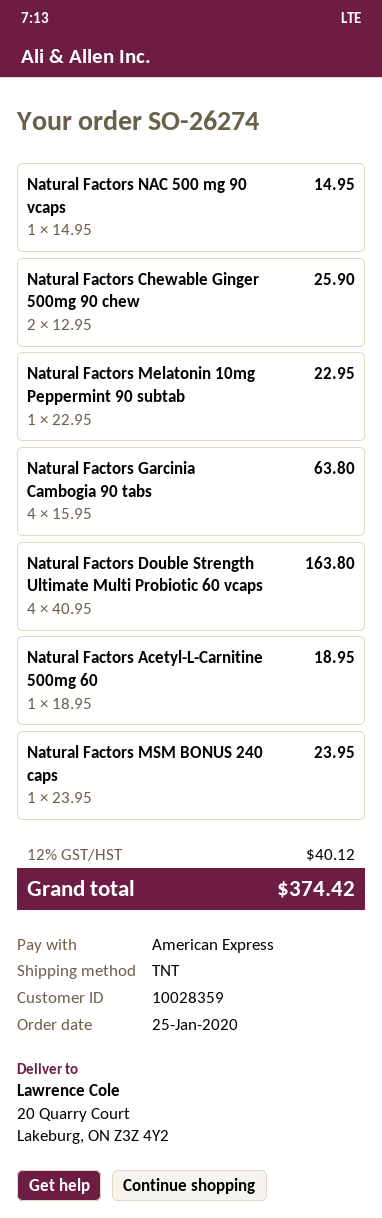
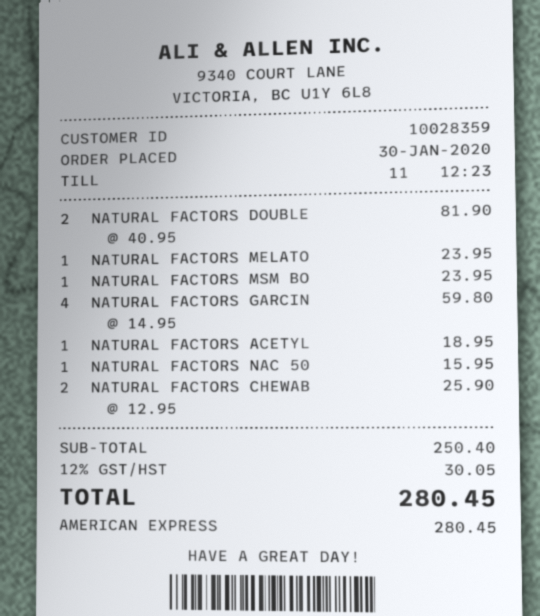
order date: 2020-01-25 -> 2020-01-30
Natural Factors NAC 500 mg 90 vcaps: 1 x 14.95 = 14.95 -> 1 x 15.95 = 15.95
Natural Factors Melatonin 10mg Peppermint 90 subtab: 1 x 22.95 = 22.95 -> 1 x 23.95 = 23.95
Natural Factors Garcinia Cambogia 90 tabs: 4 x 15.95 = 63.80 -> 4 x 14.95 = 59.80
Natural Factors Double Strength Ultimate Multi Probiotic 60 vcaps: 4 x 40.95 = 163.80 -> 2 x 40.95 = 81.90
tax: 12% = 40.12 -> 12% = 30.05
total: 374.42 -> 280.45

